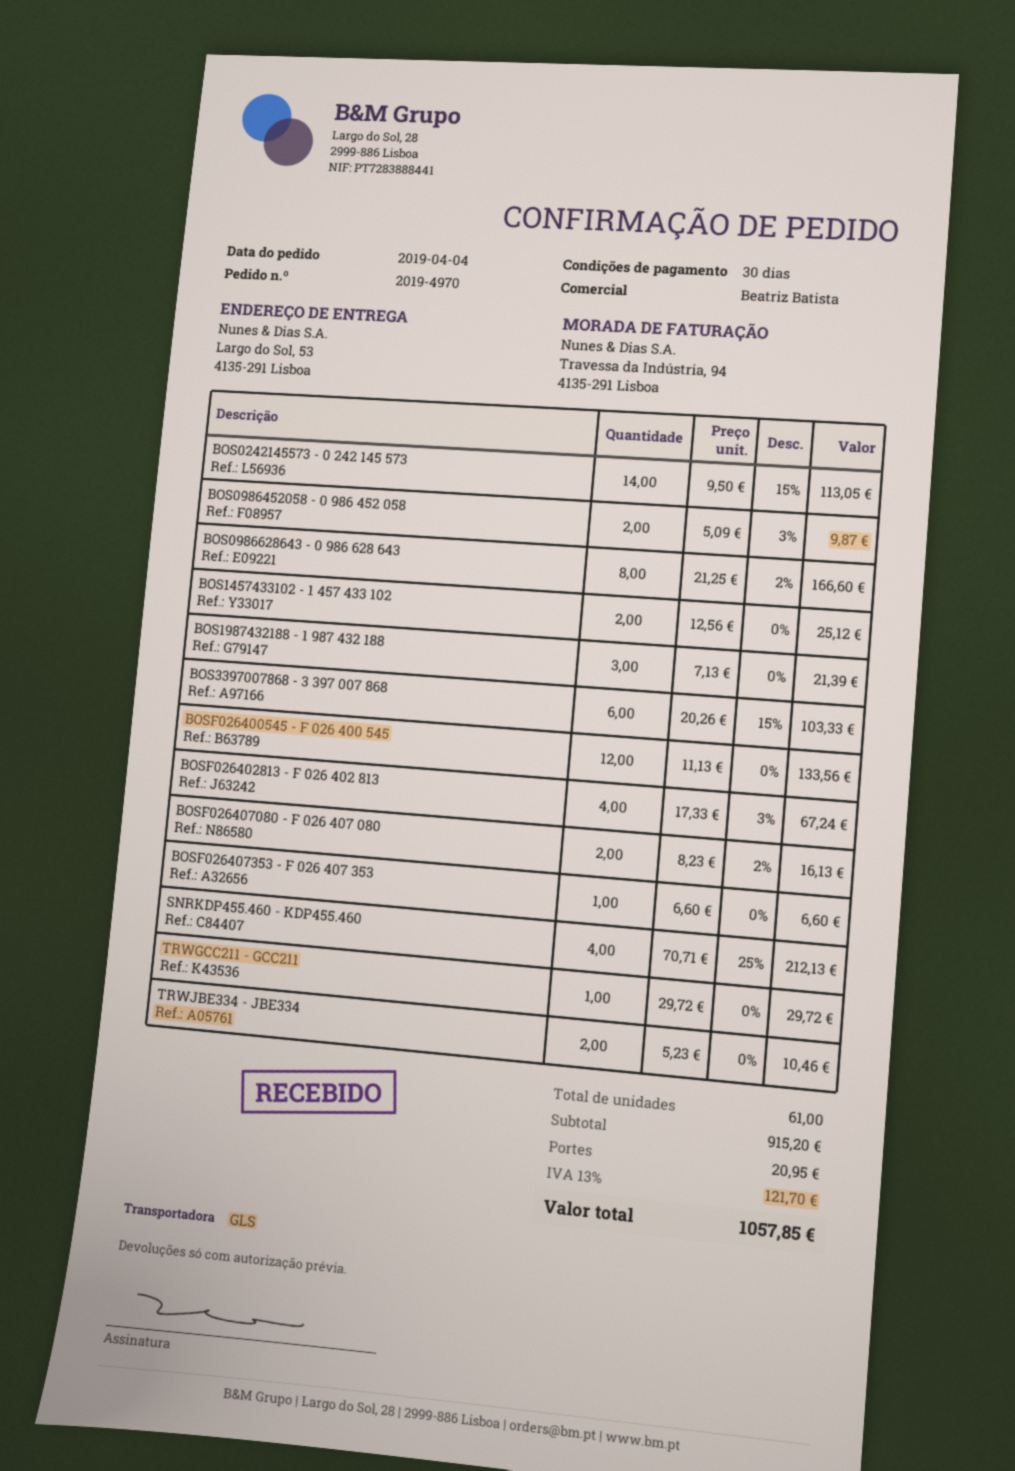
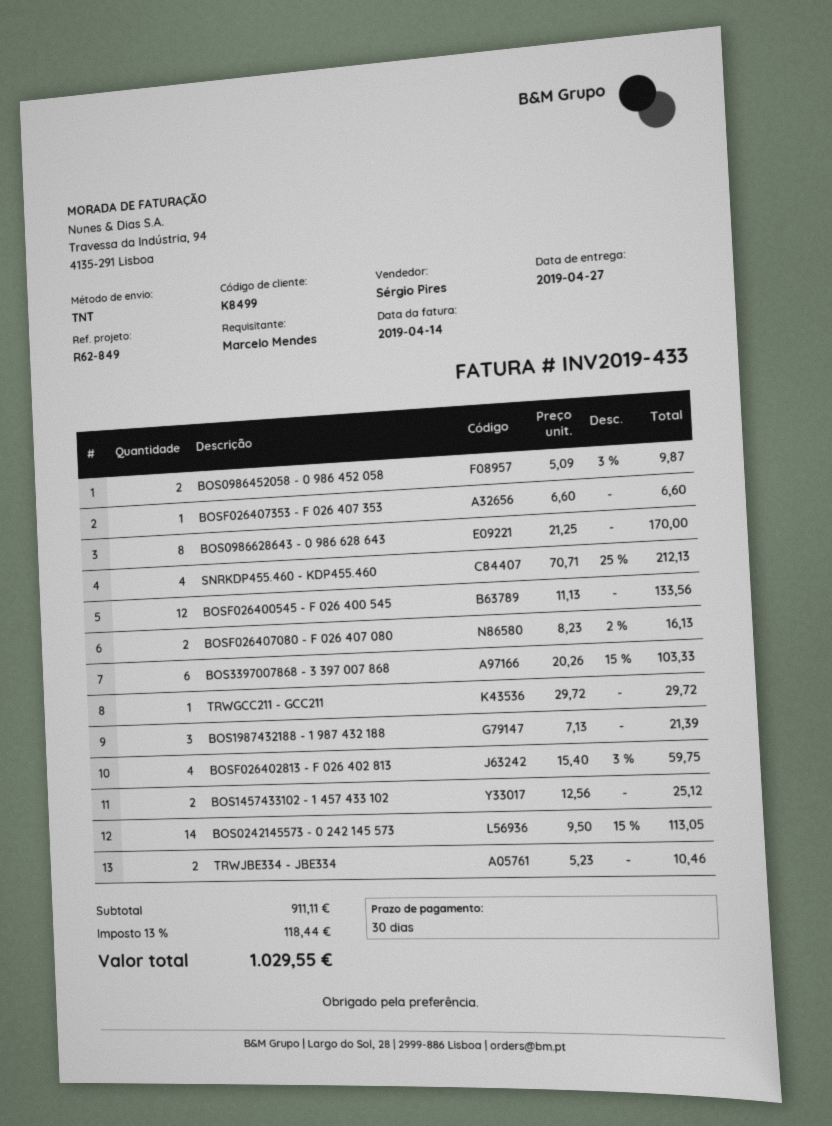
sales rep: Beatriz Batista -> Sérgio Pires
shipping method: GLS -> TNT
BOS0986628643 - 0 986 628 643: 8 x 21.25 - 2% = 166.60 -> 8 x 21.25 = 170.00
BOSF026402813 - F 026 402 813: 4 x 17.33 - 3% = 67.24 -> 4 x 15.40 - 3% = 59.75
subtotal: 915.20 -> 911.11
shipping: 20.95 -> none
tax: 13% = 121.70 -> 13% = 118.44
total: 1057.85 -> 1029.55

